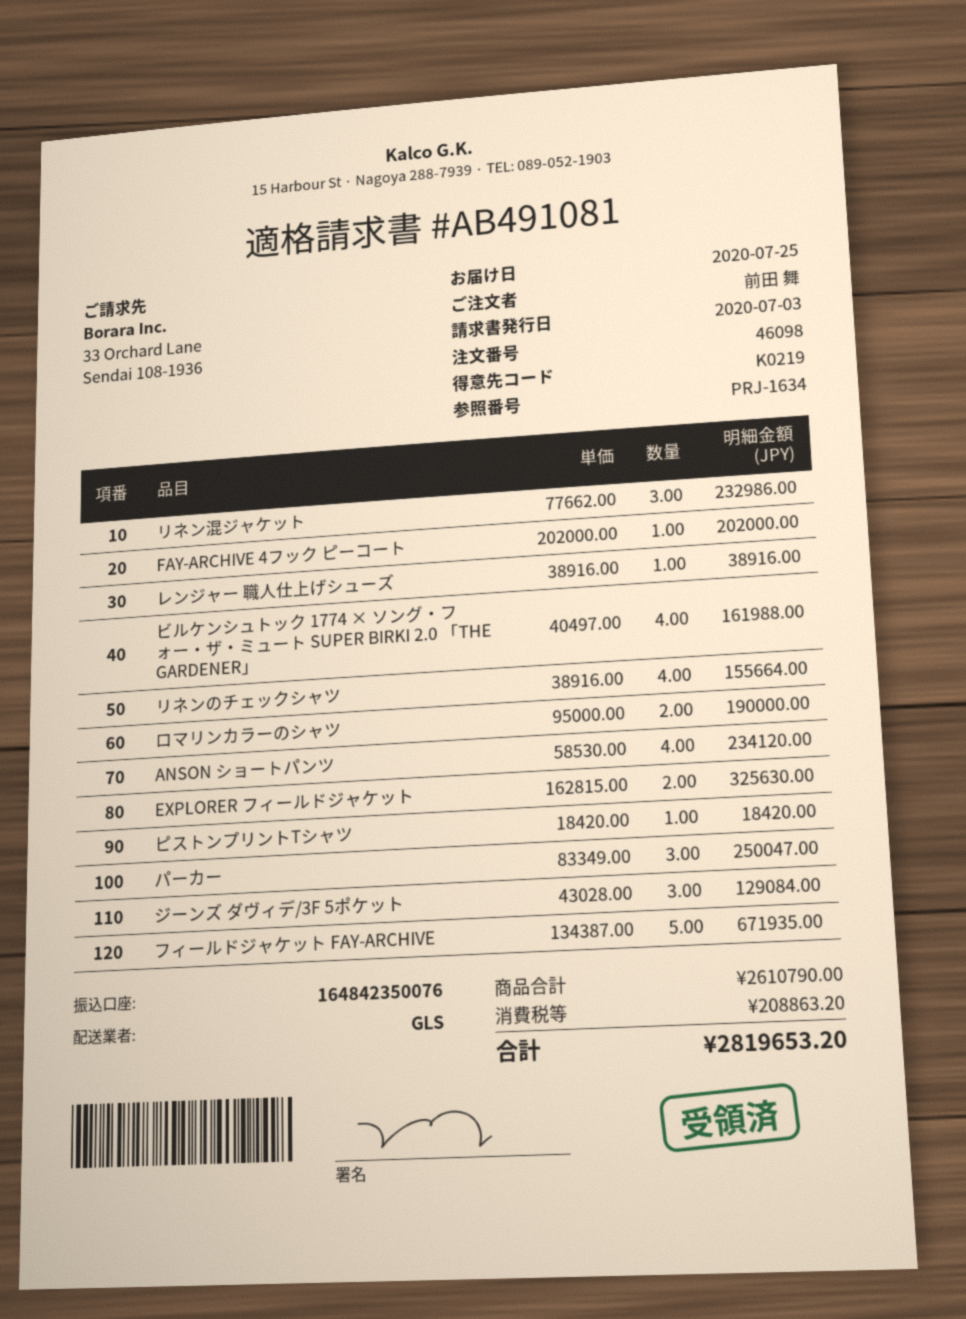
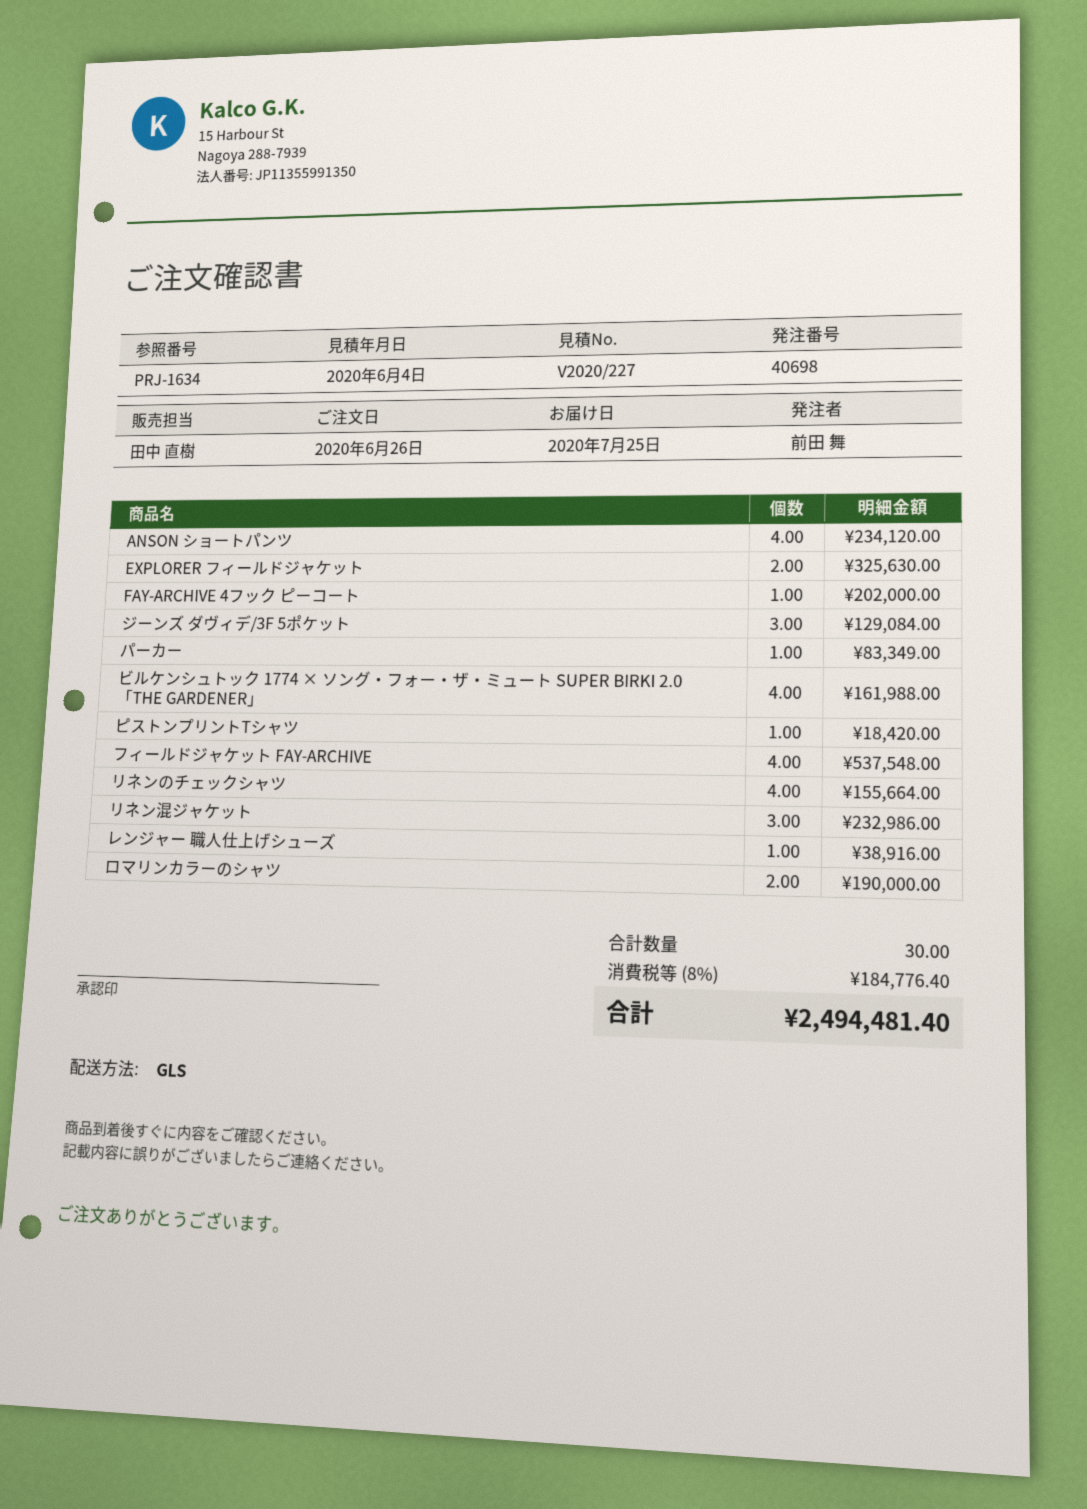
order number: 46098 -> 40698
パーカー: 3 for 250047.00 -> 1 for 83349.00
フィールドジャケット FAY-ARCHIVE: 5 for 671935.00 -> 4 for 537548.00
tax: 208863.20 -> 184776.40
total: 2819653.20 -> 2494481.40

